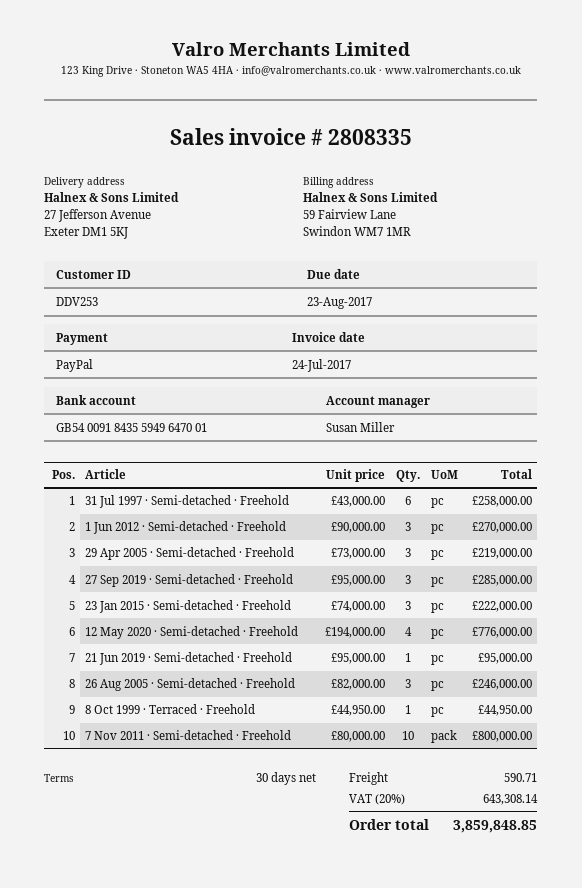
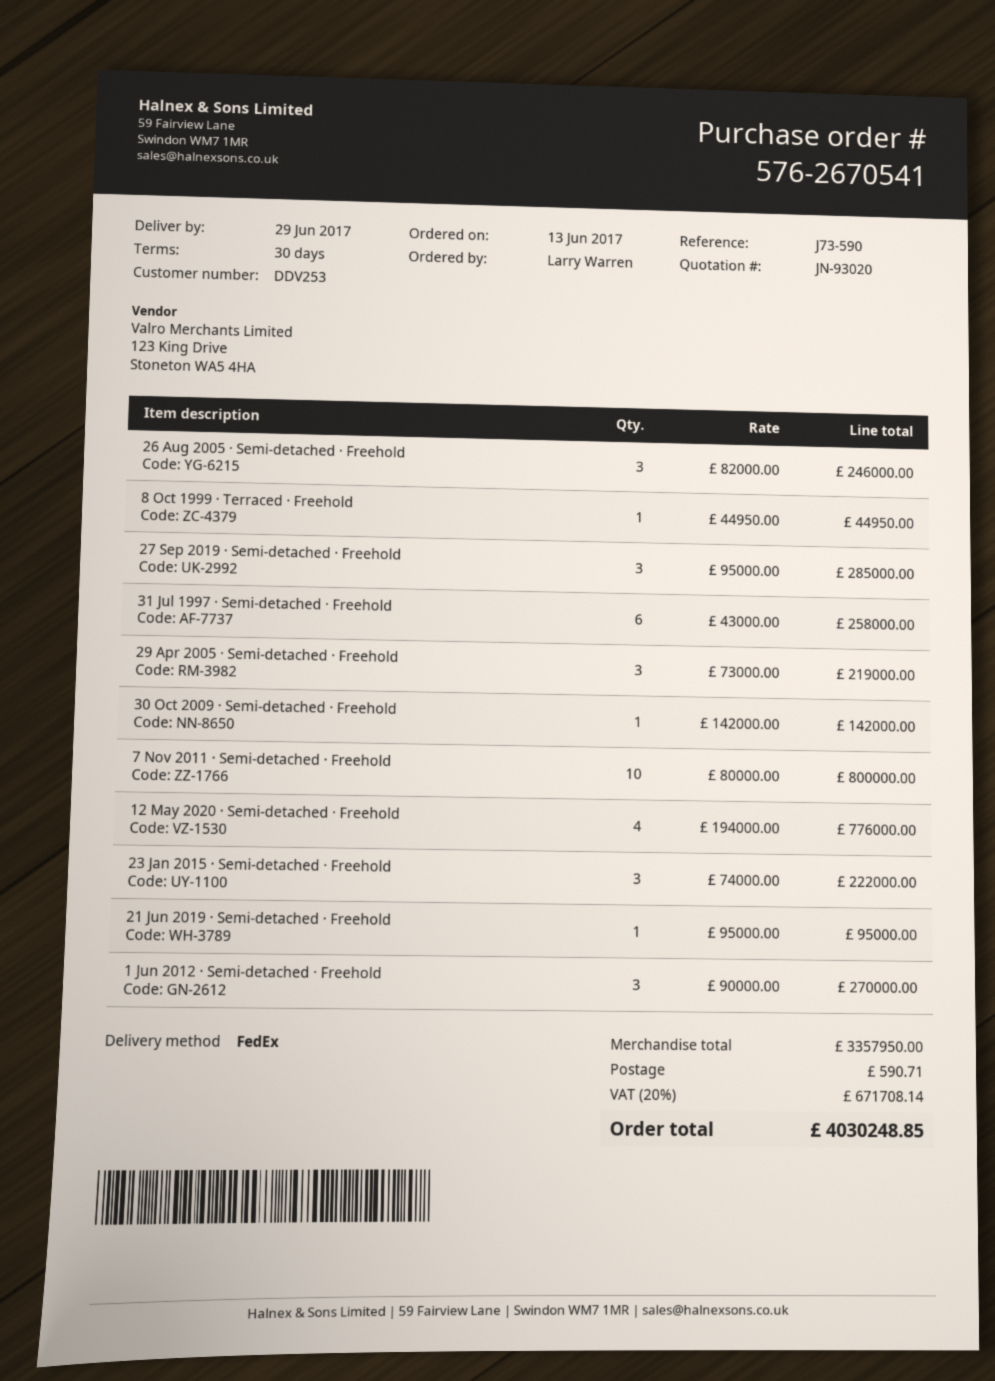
30 Oct 2009 · Semi-detached · Freehold: none -> 1 x 142000.00 = 142000.00
tax: 20% = 643308.14 -> 20% = 671708.14
total: 3859848.85 -> 4030248.85

